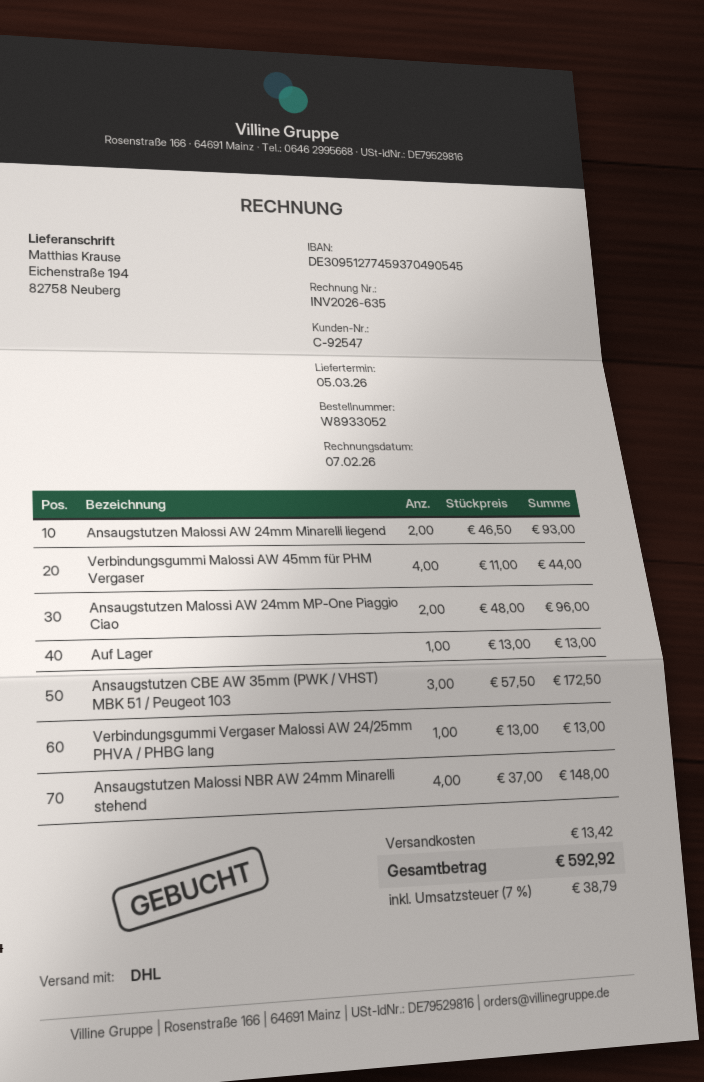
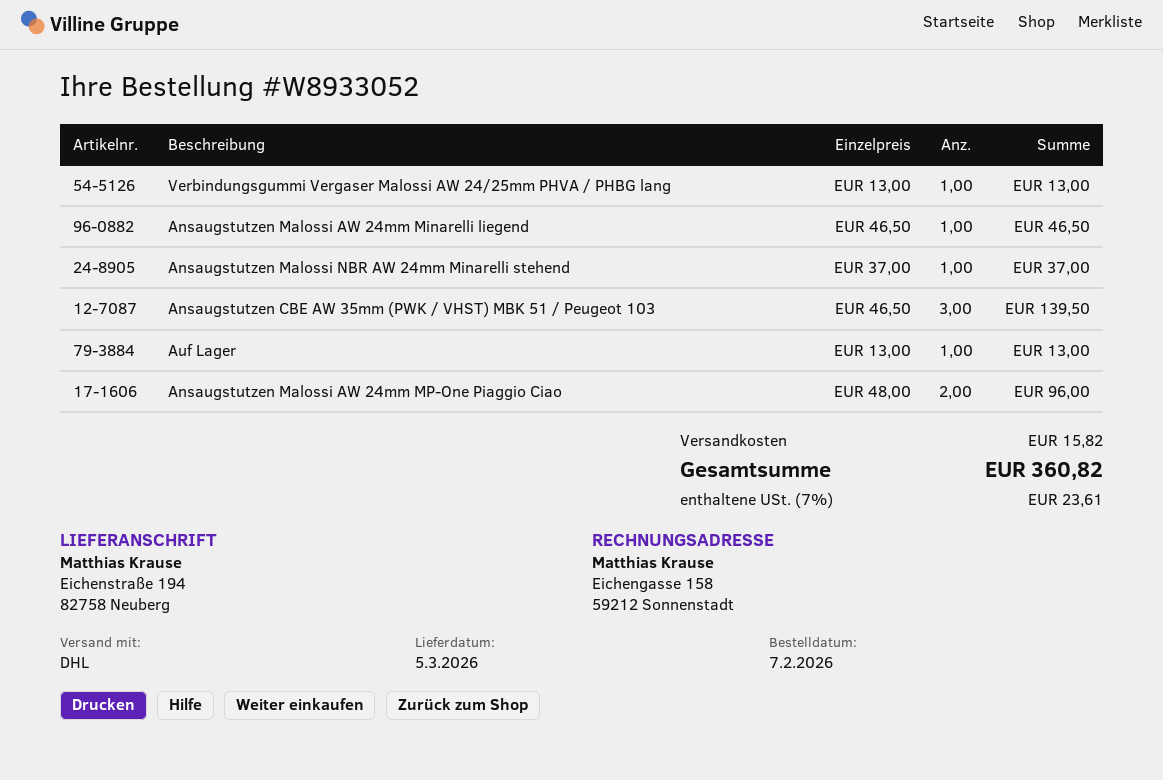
Ansaugstutzen Malossi AW 24mm Minarelli liegend: 2 x 46.50 = 93.00 -> 1 x 46.50 = 46.50
Verbindungsgummi Malossi AW 45mm für PHM Vergaser: 4 x 11.00 = 44.00 -> none
Ansaugstutzen CBE AW 35mm (PWK / VHST) MBK 51 / Peugeot 103: 3 x 57.50 = 172.50 -> 3 x 46.50 = 139.50
Ansaugstutzen Malossi NBR AW 24mm Minarelli stehend: 4 x 37.00 = 148.00 -> 1 x 37.00 = 37.00
shipping: 13.42 -> 15.82
tax: 7% = 38.79 -> 7% = 23.61
total: 592.92 -> 360.82

